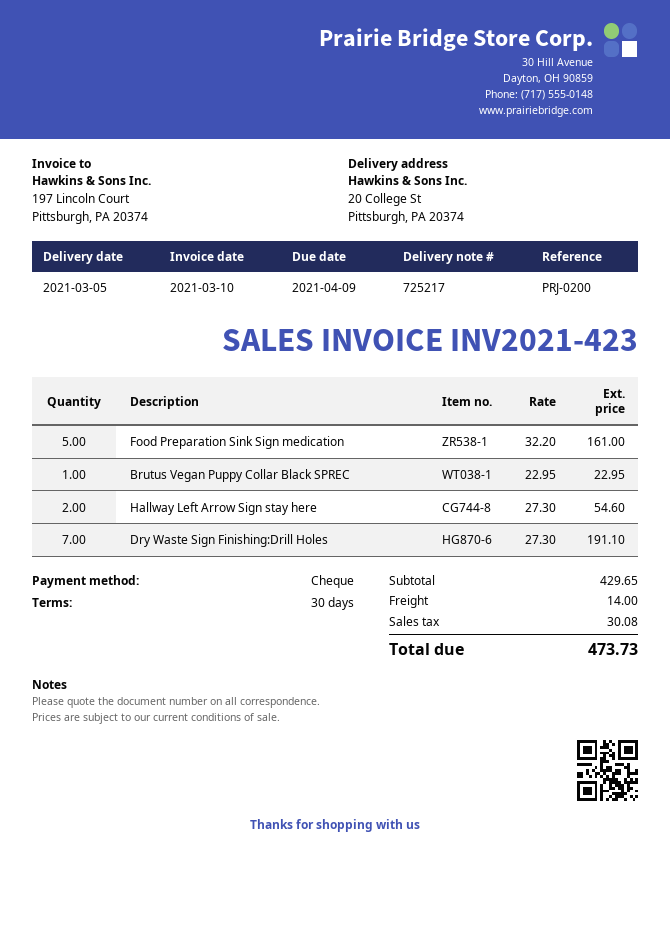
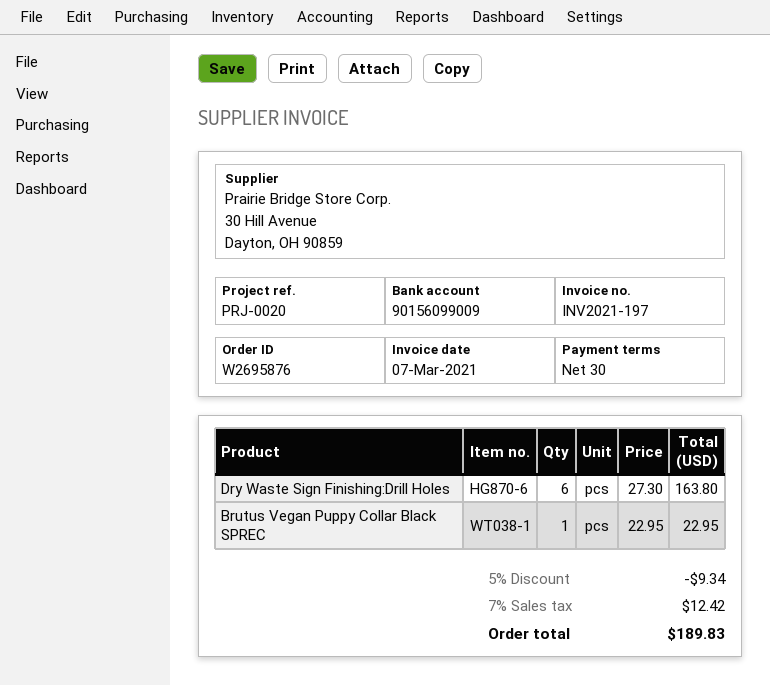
invoice number: INV2021-423 -> INV2021-197
invoice date: 2021-03-10 -> 2021-03-07
reference: PRJ-0200 -> PRJ-0020
Food Preparation Sink Sign medication: 5 x 32.20 = 161.00 -> none
Hallway Left Arrow Sign stay here: 2 x 27.30 = 54.60 -> none
Dry Waste Sign Finishing:Drill Holes: 7 x 27.30 = 191.10 -> 6 x 27.30 = 163.80
discount: none -> 5% = 9.34
shipping: 14.00 -> none
tax: 30.08 -> 12.42
total: 473.73 -> 189.83

